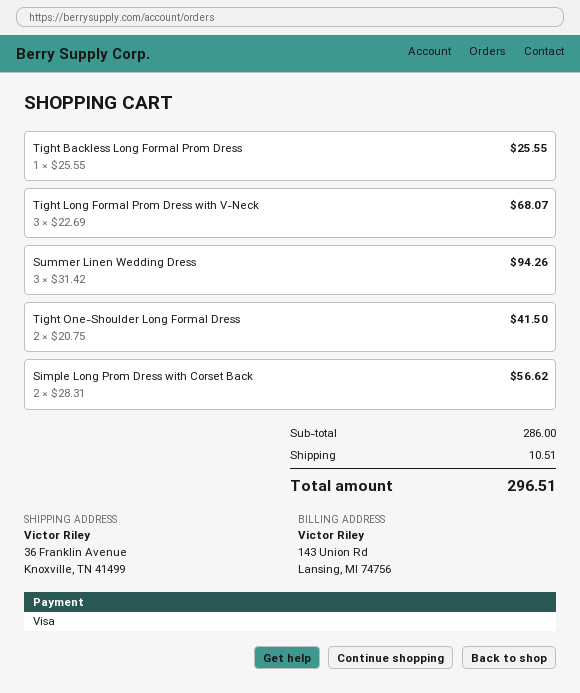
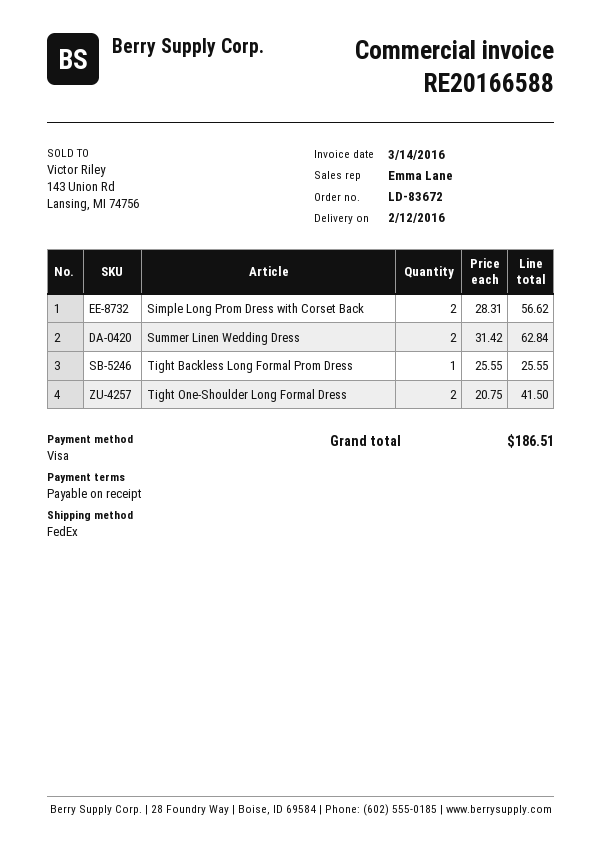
Tight Long Formal Prom Dress with V-Neck: 3 x 22.69 = 68.07 -> none
Summer Linen Wedding Dress: 3 x 31.42 = 94.26 -> 2 x 31.42 = 62.84
shipping: 10.51 -> none
total: 296.51 -> 186.51

